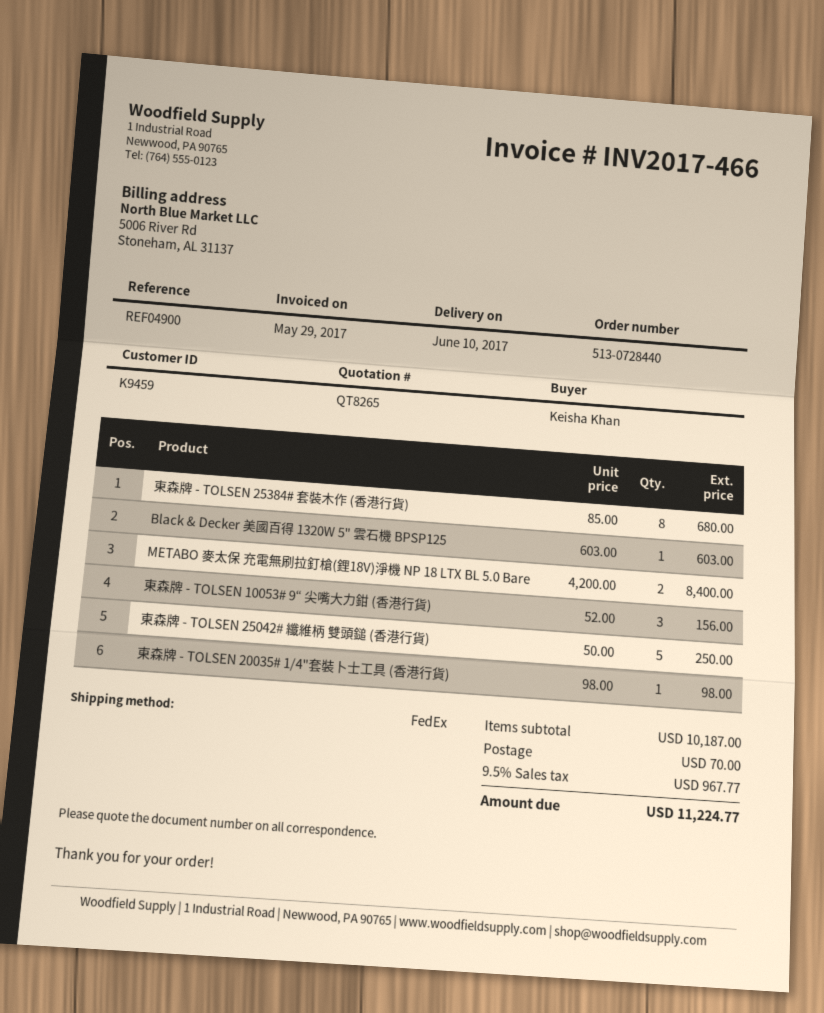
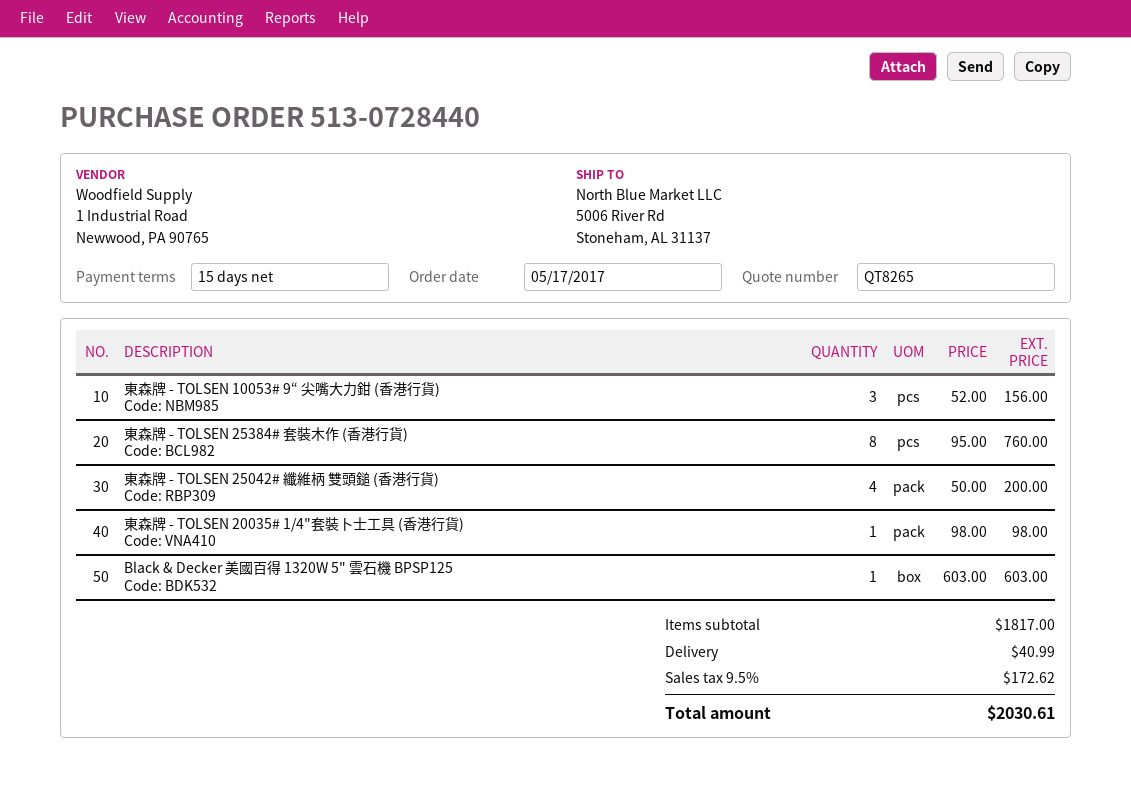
東森牌 - TOLSEN 25384# 套裝木作 (香港行貨): 8 x 85.00 = 680.00 -> 8 x 95.00 = 760.00
METABO 麥太保 充電無刷拉釘槍(鋰18V)淨機 NP 18 LTX BL 5.0 Bare: 2 x 4200.00 = 8400.00 -> none
東森牌 - TOLSEN 25042# 纖維柄 雙頭鎚 (香港行貨): 5 x 50.00 = 250.00 -> 4 x 50.00 = 200.00
subtotal: 10187.00 -> 1817.00
shipping: 70.00 -> 40.99
tax: 9.5% = 967.77 -> 9.5% = 172.62
total: 11224.77 -> 2030.61

